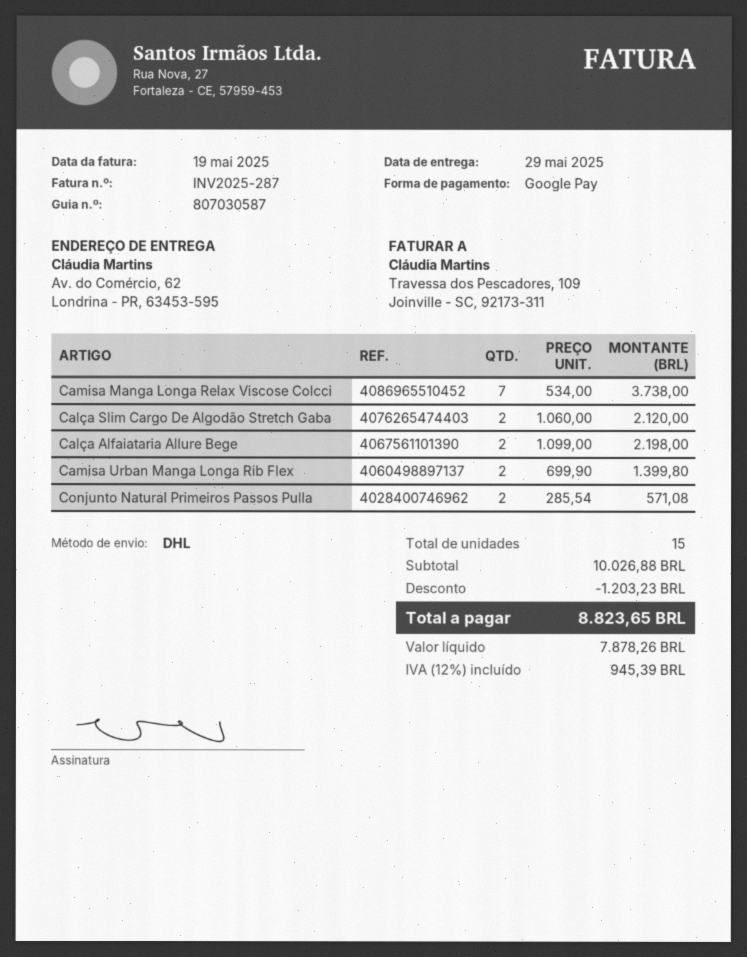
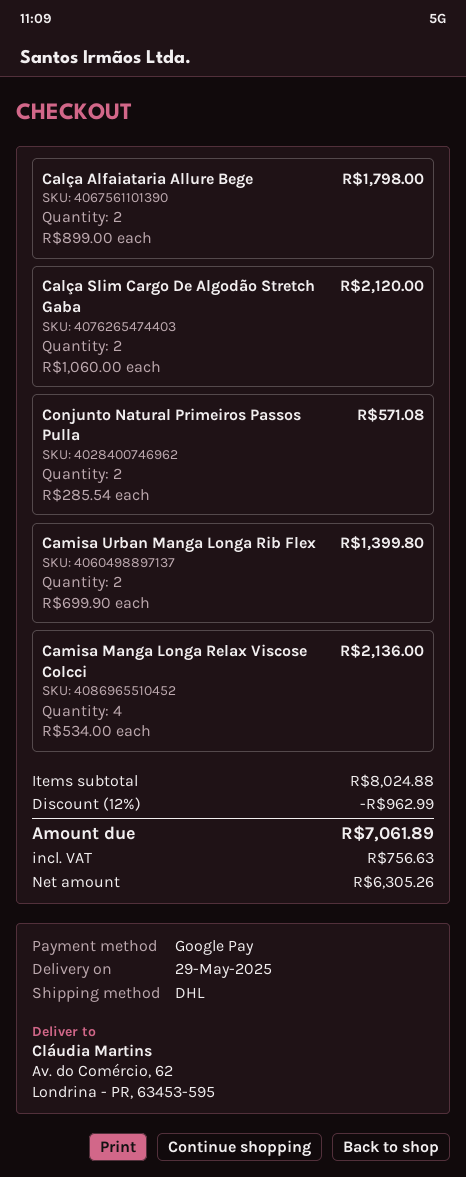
Camisa Manga Longa Relax Viscose Colcci: 7 x 534.00 = 3738.00 -> 4 x 534.00 = 2136.00
Calça Alfaiataria Allure Bege: 2 x 1099.00 = 2198.00 -> 2 x 899.00 = 1798.00
subtotal: 10026.88 -> 8024.88
discount: 1203.23 -> 962.99
net: 7878.26 -> 6305.26
tax: 945.39 -> 756.63
total: 8823.65 -> 7061.89

